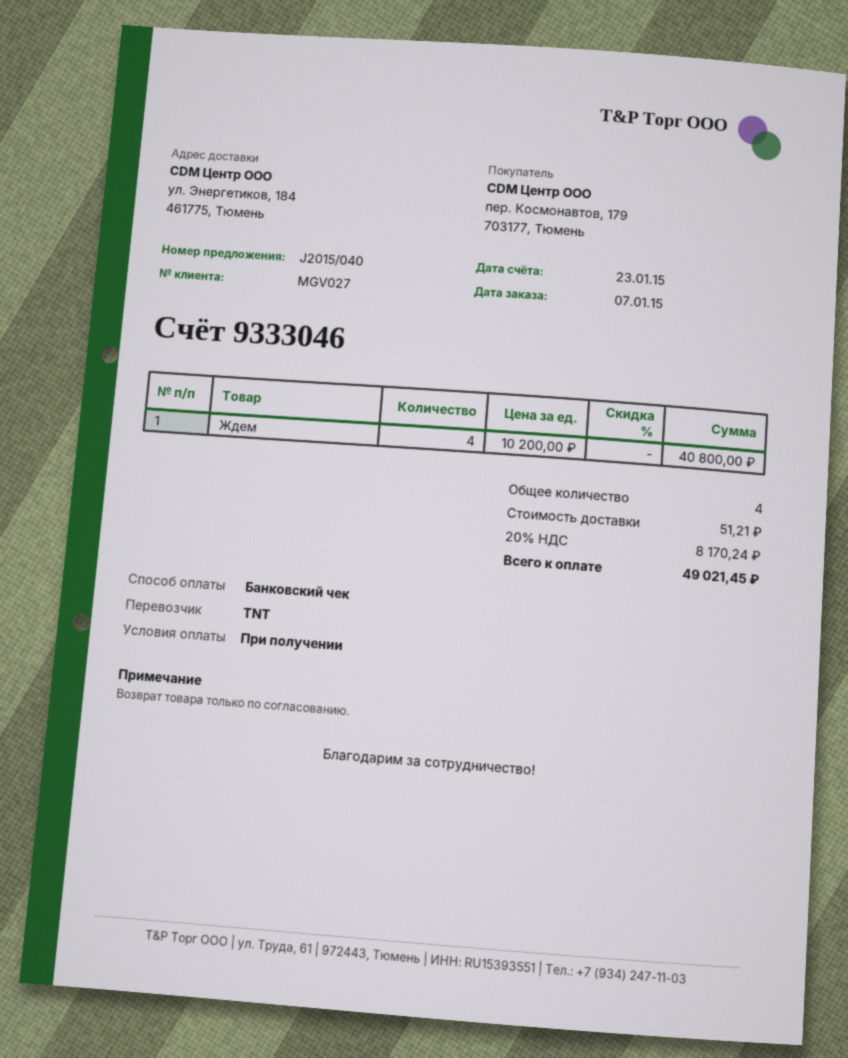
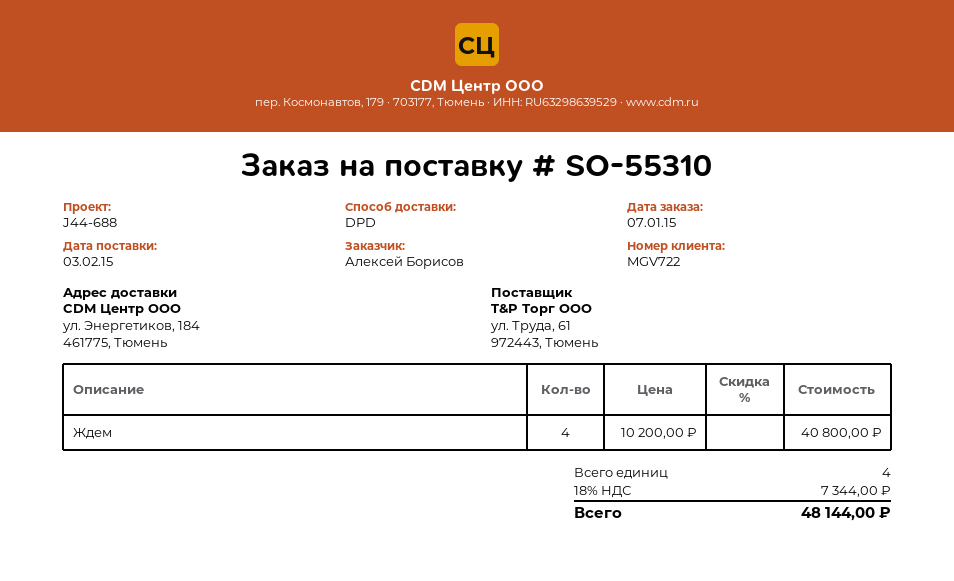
customer number: MGV027 -> MGV722
shipping method: TNT -> DPD
shipping: 51.21 -> none
tax: 20% = 8170.24 -> 18% = 7344.00
total: 49021.45 -> 48144.00

